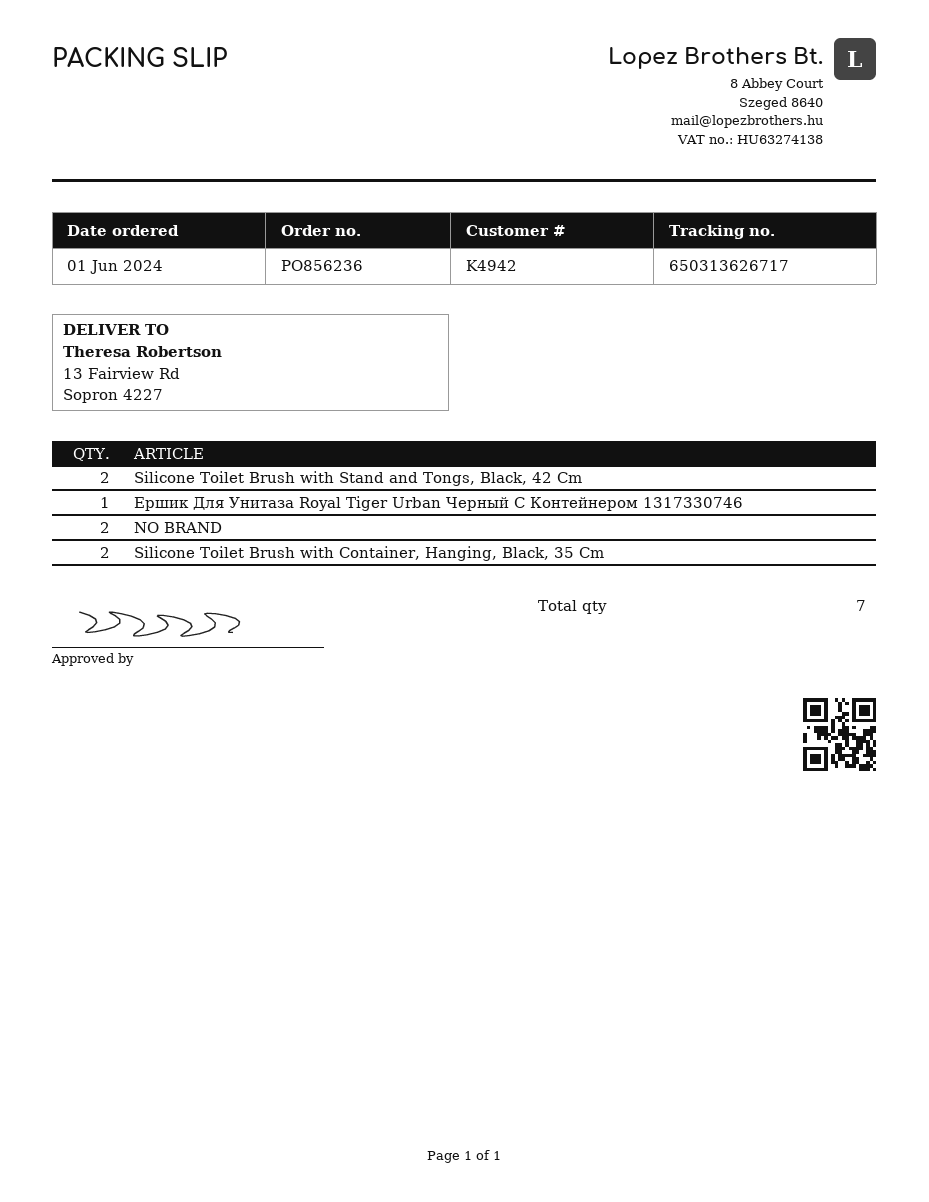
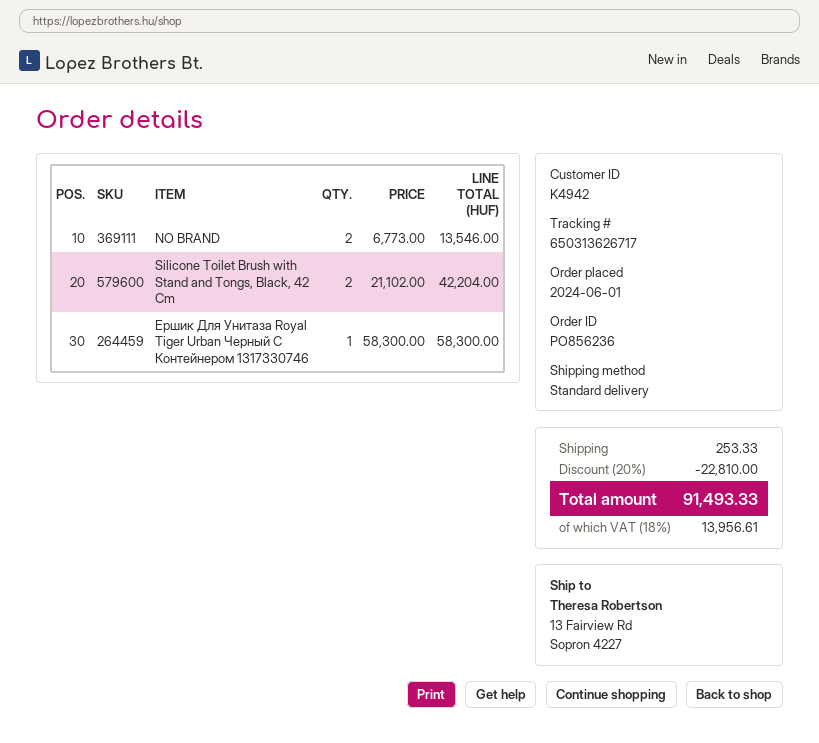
Silicone Toilet Brush with Container, Hanging, Black, 35 Cm: 2 -> none

